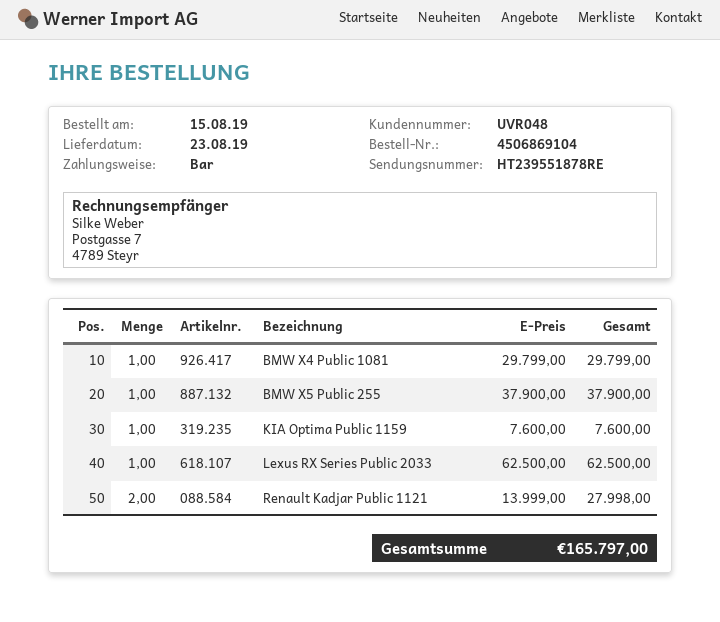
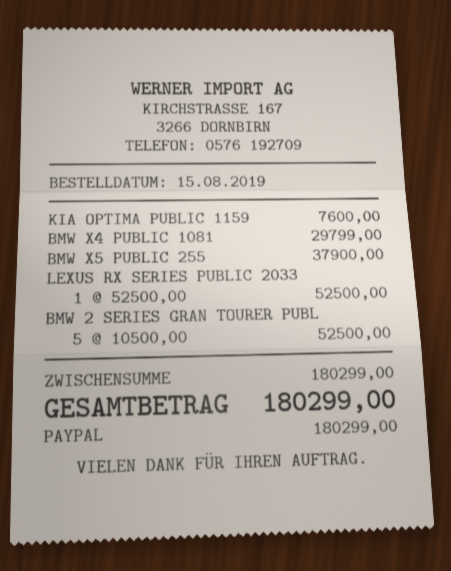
payment method: cash -> PayPal
Lexus RX Series Public 2033: 1 x 62500.00 = 62500.00 -> 1 x 52500.00 = 52500.00
Renault Kadjar Public 1121: 2 x 13999.00 = 27998.00 -> none
BMW 2 SERIES GRAN TOURER PUBL: none -> 5 x 10500.00 = 52500.00
total: 165797.00 -> 180299.00

